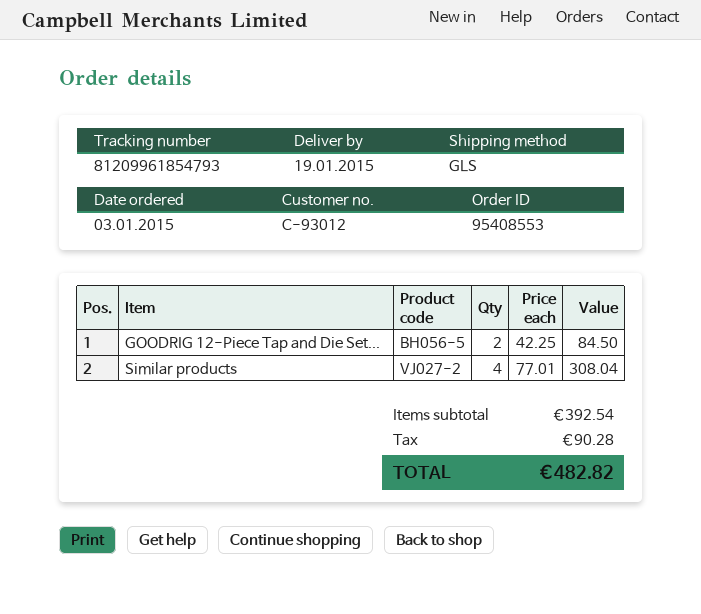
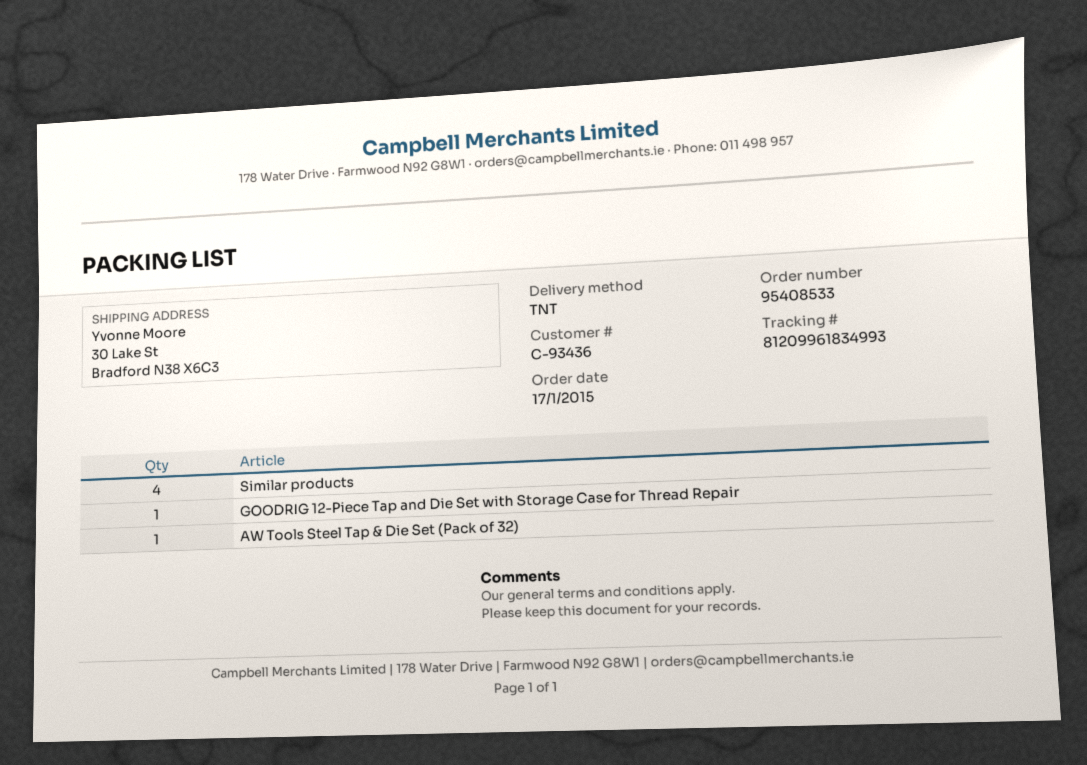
order number: 95408553 -> 95408533
order date: 2015-01-03 -> 2015-01-17
customer number: C-93012 -> C-93436
shipping method: GLS -> TNT
tracking number: 81209961854793 -> 81209961834993
GOODRIG 12-Piece Tap and Die Set...: 2 -> 1
AW Tools Steel Tap & Die Set (Pack of 32): none -> 1

